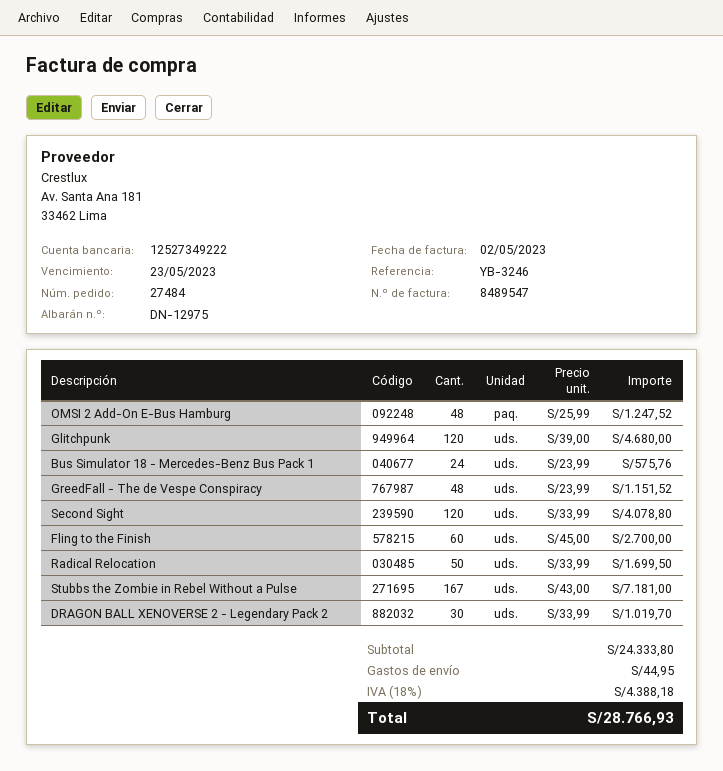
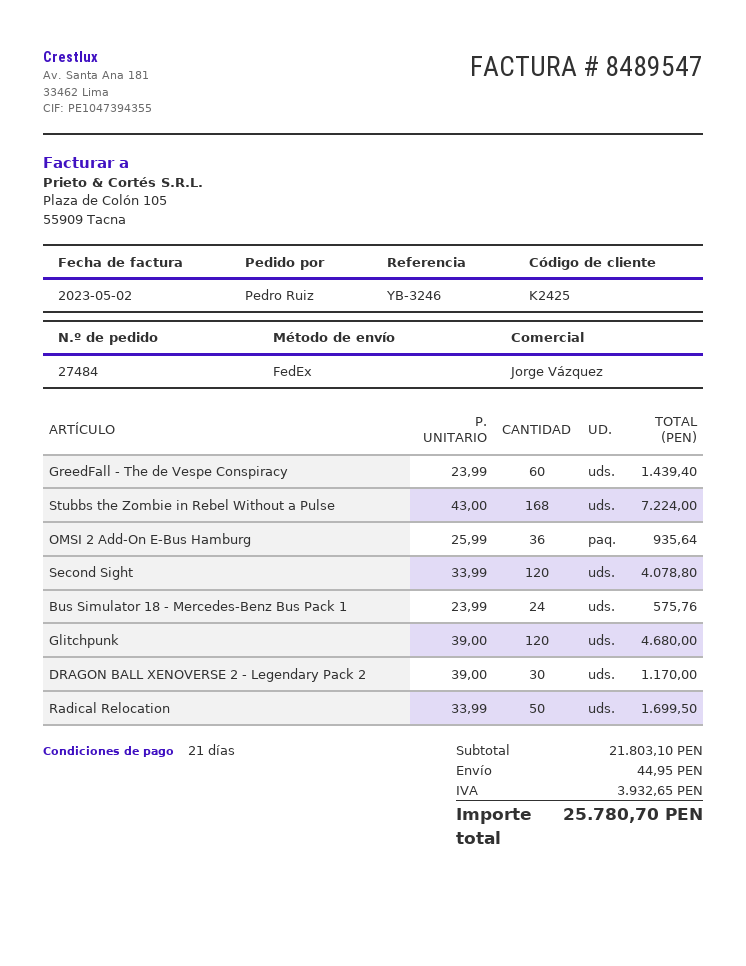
OMSI 2 Add-On E-Bus Hamburg: 48 x 25.99 = 1247.52 -> 36 x 25.99 = 935.64
GreedFall - The de Vespe Conspiracy: 48 x 23.99 = 1151.52 -> 60 x 23.99 = 1439.40
Fling to the Finish: 60 x 45.00 = 2700.00 -> none
Stubbs the Zombie in Rebel Without a Pulse: 167 x 43.00 = 7181.00 -> 168 x 43.00 = 7224.00
DRAGON BALL XENOVERSE 2 - Legendary Pack 2: 30 x 33.99 = 1019.70 -> 30 x 39.00 = 1170.00
subtotal: 24333.80 -> 21803.10
tax: 4388.18 -> 3932.65
total: 28766.93 -> 25780.70

